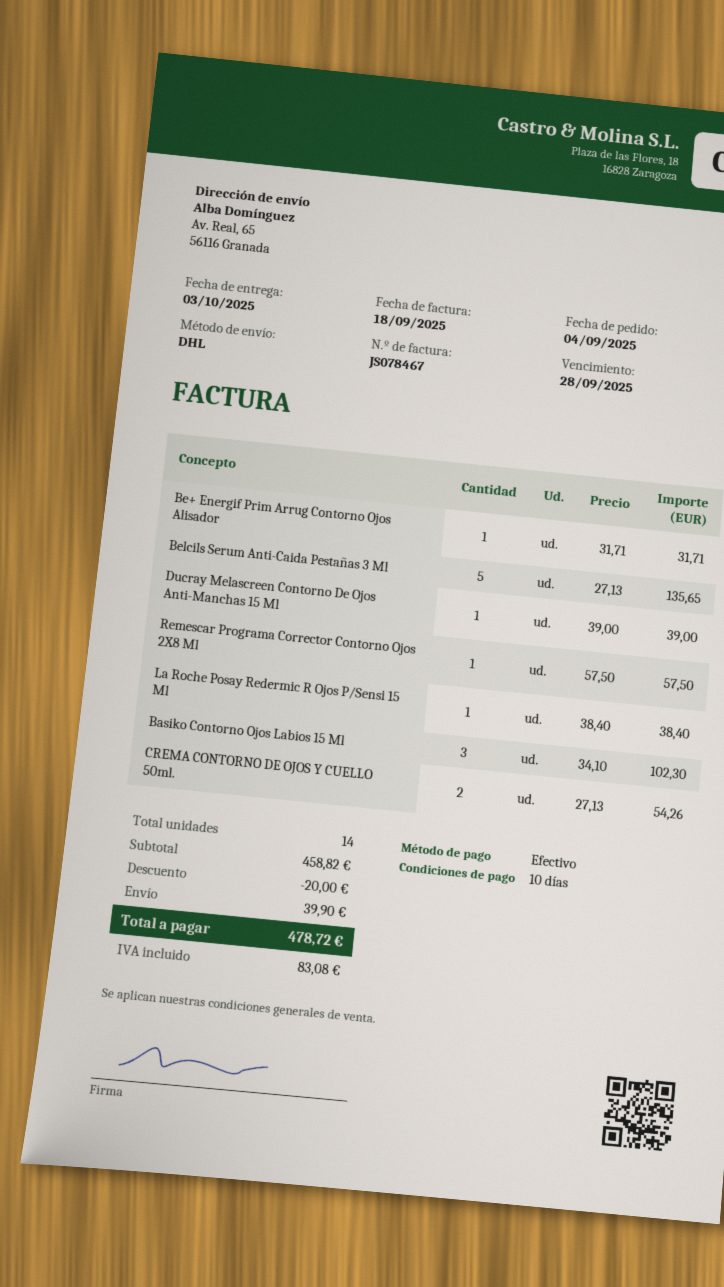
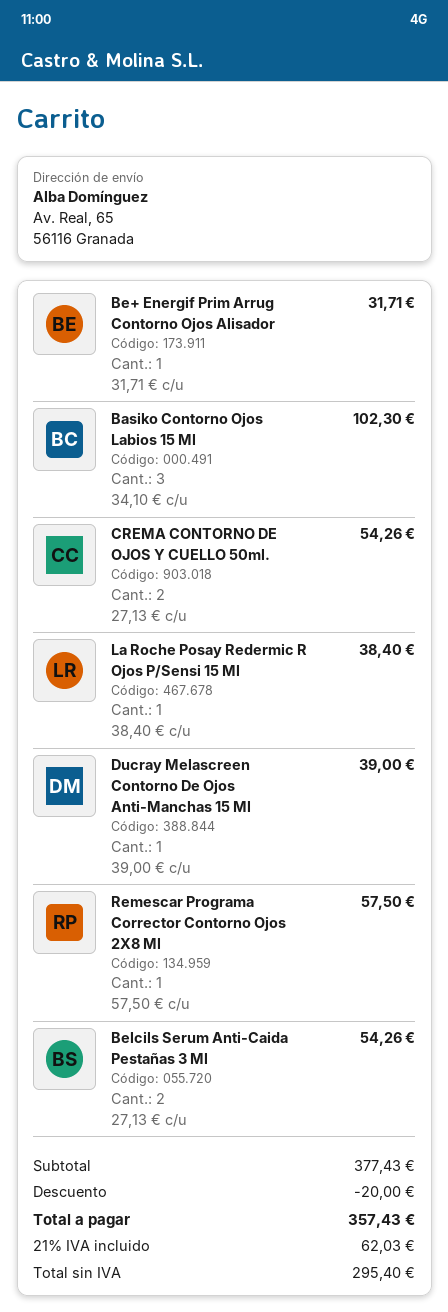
Belcils Serum Anti-Caida Pestañas 3 Ml: 5 x 27.13 = 135.65 -> 2 x 27.13 = 54.26
subtotal: 458.82 -> 377.43
shipping: 39.90 -> none
tax: 83.08 -> 62.03
total: 478.72 -> 357.43

